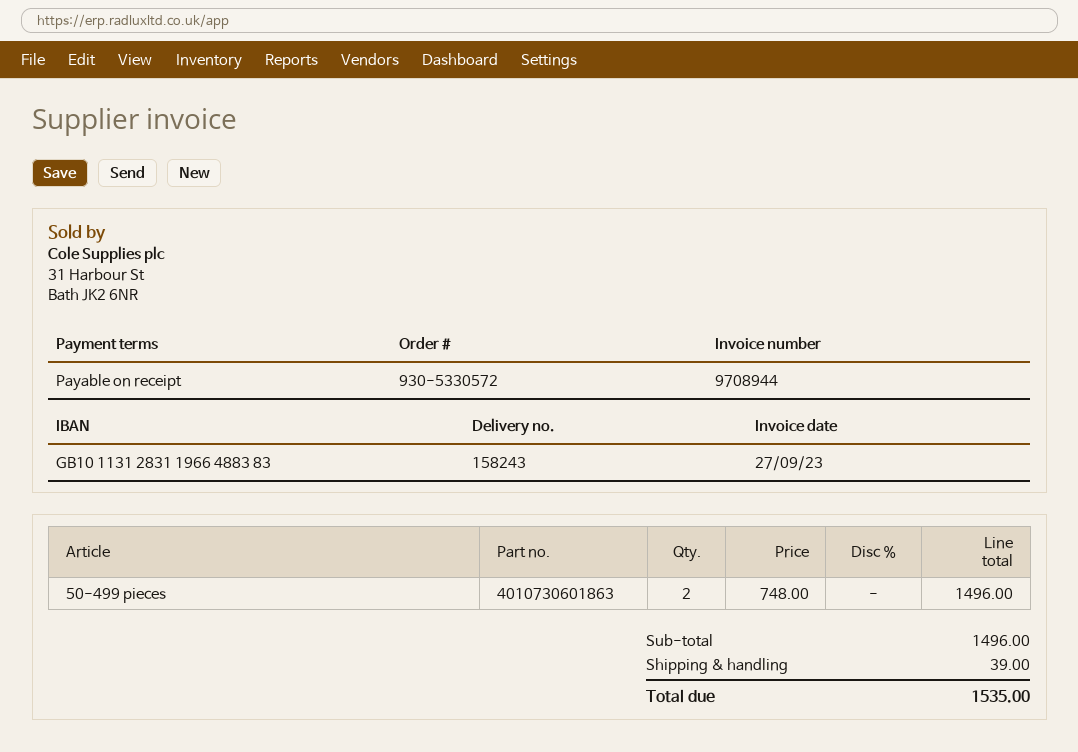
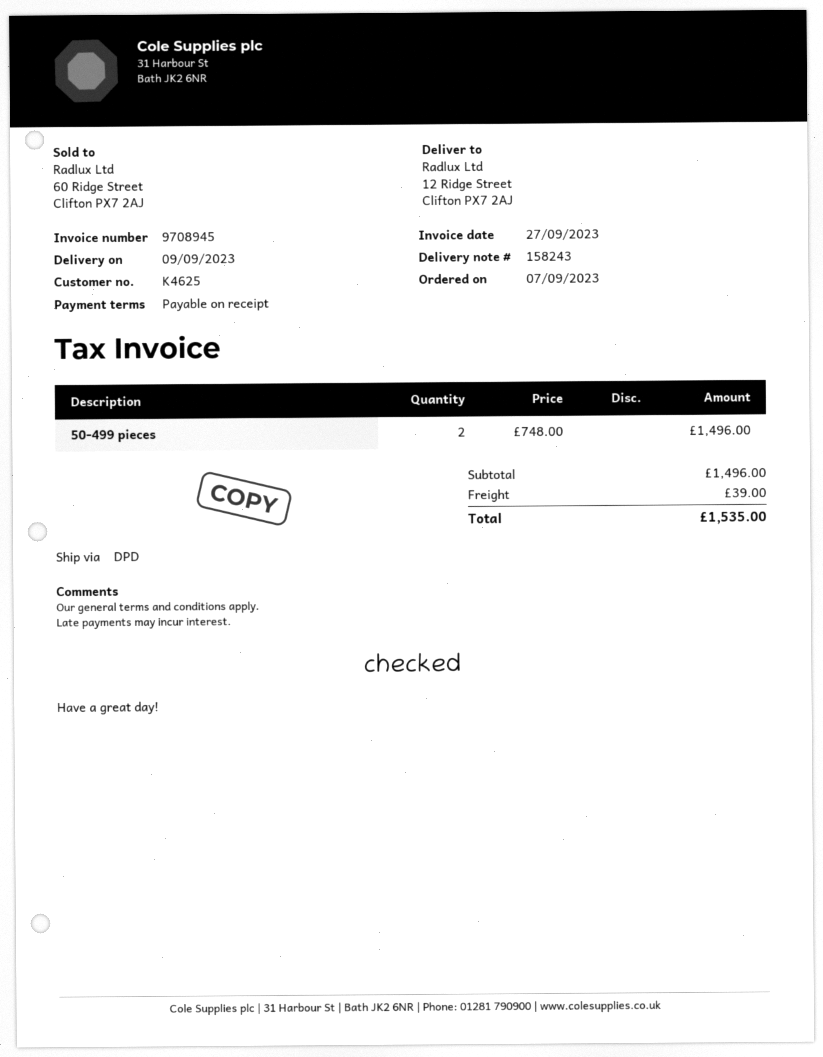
invoice number: 9708944 -> 9708945

